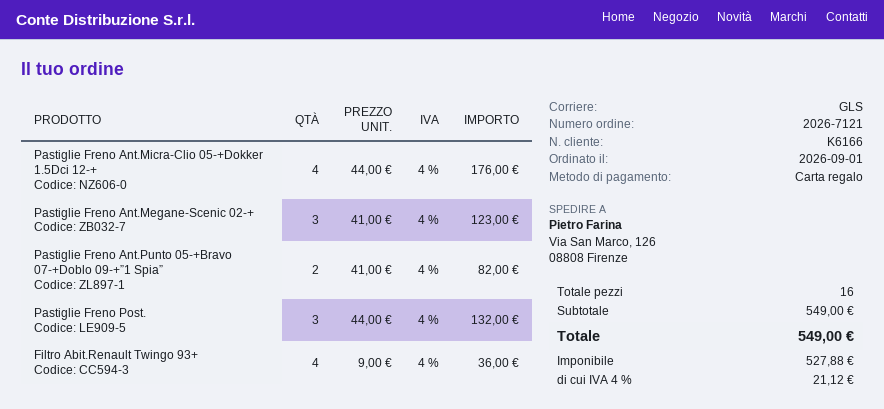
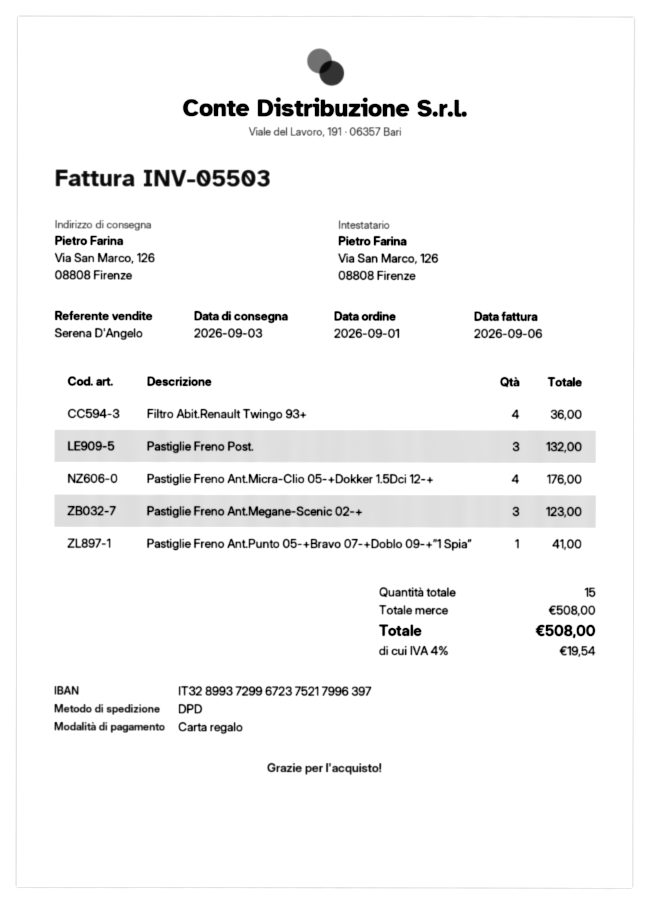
shipping method: GLS -> DPD
Pastiglie Freno Ant.Punto 05-+Bravo 07-+Doblo 09-+”1 Spia”: 2 for 82.00 -> 1 for 41.00
total quantity: 16 -> 15
subtotal: 549.00 -> 508.00
tax: 4% = 21.12 -> 4% = 19.54
total: 549.00 -> 508.00

